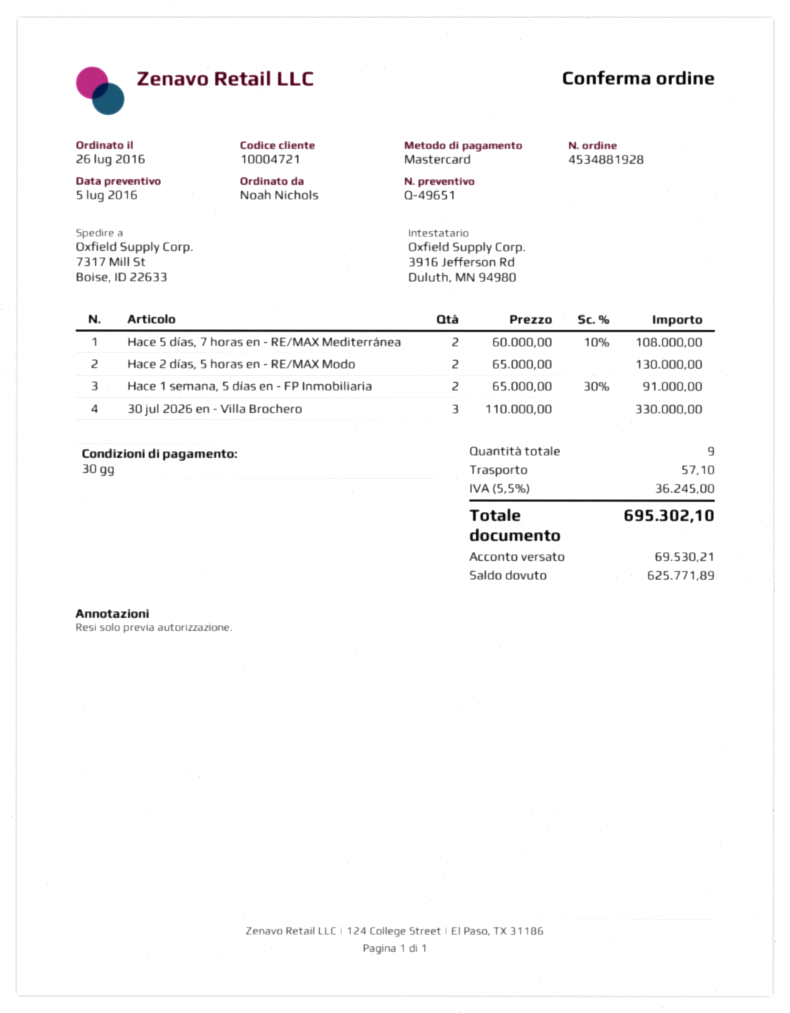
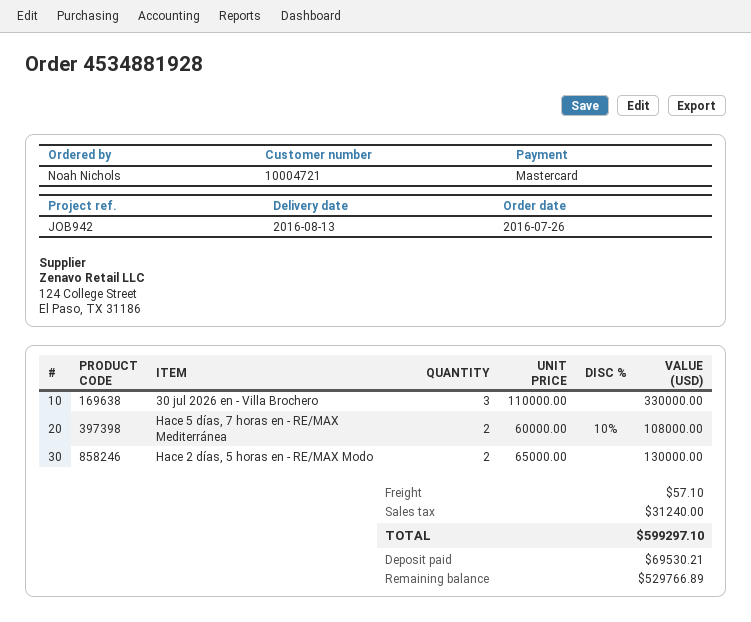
Hace 1 semana, 5 días en - FP Inmobiliaria: 2 x 65000.00 - 30% = 91000.00 -> none
tax: 36245.00 -> 31240.00
total: 695302.10 -> 599297.10
balance: 625771.89 -> 529766.89

